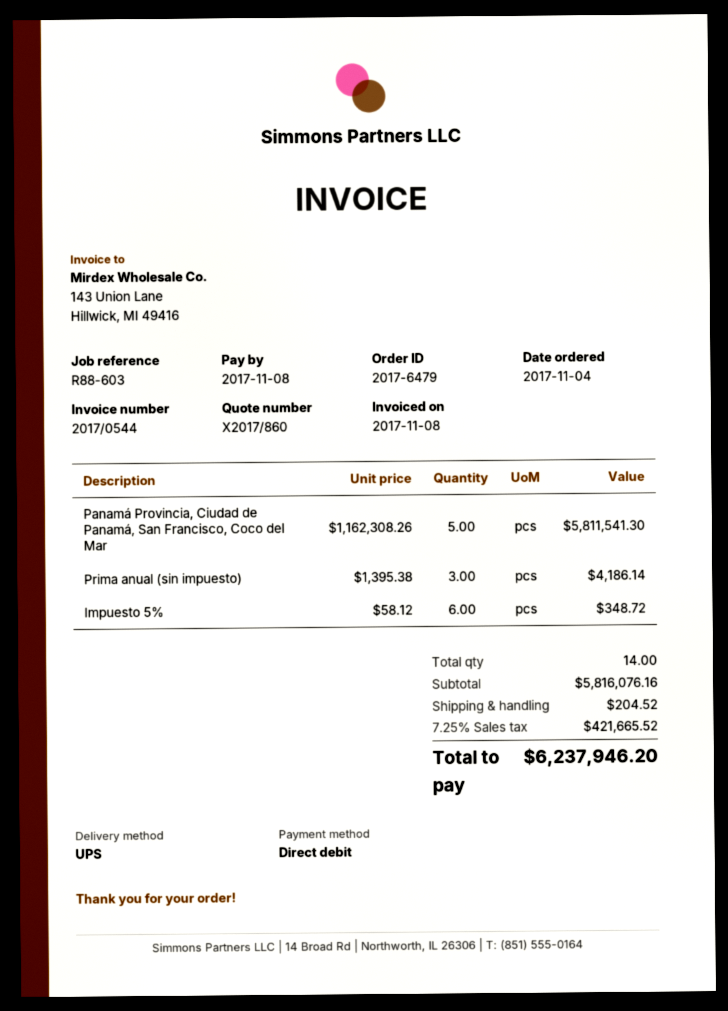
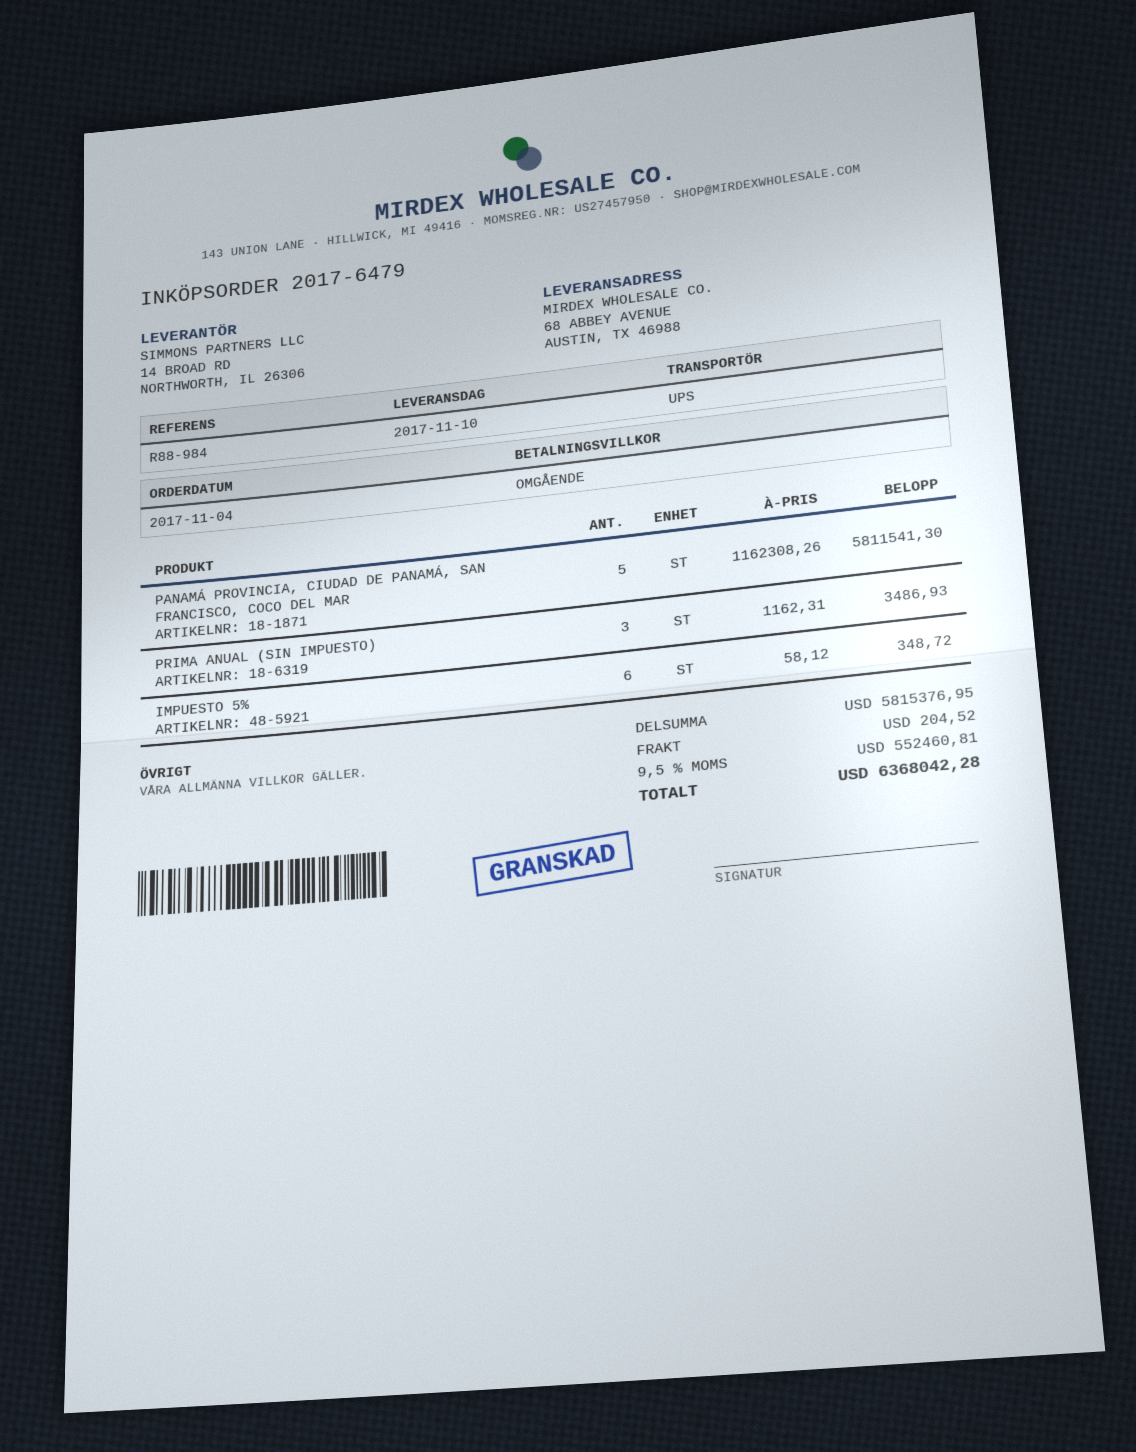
reference: R88-603 -> R88-984
Prima anual (sin impuesto): 3 x 1395.38 = 4186.14 -> 3 x 1162.31 = 3486.93
subtotal: 5816076.16 -> 5815376.95
tax: 7.25% = 421665.52 -> 9.5% = 552460.81
total: 6237946.20 -> 6368042.28

